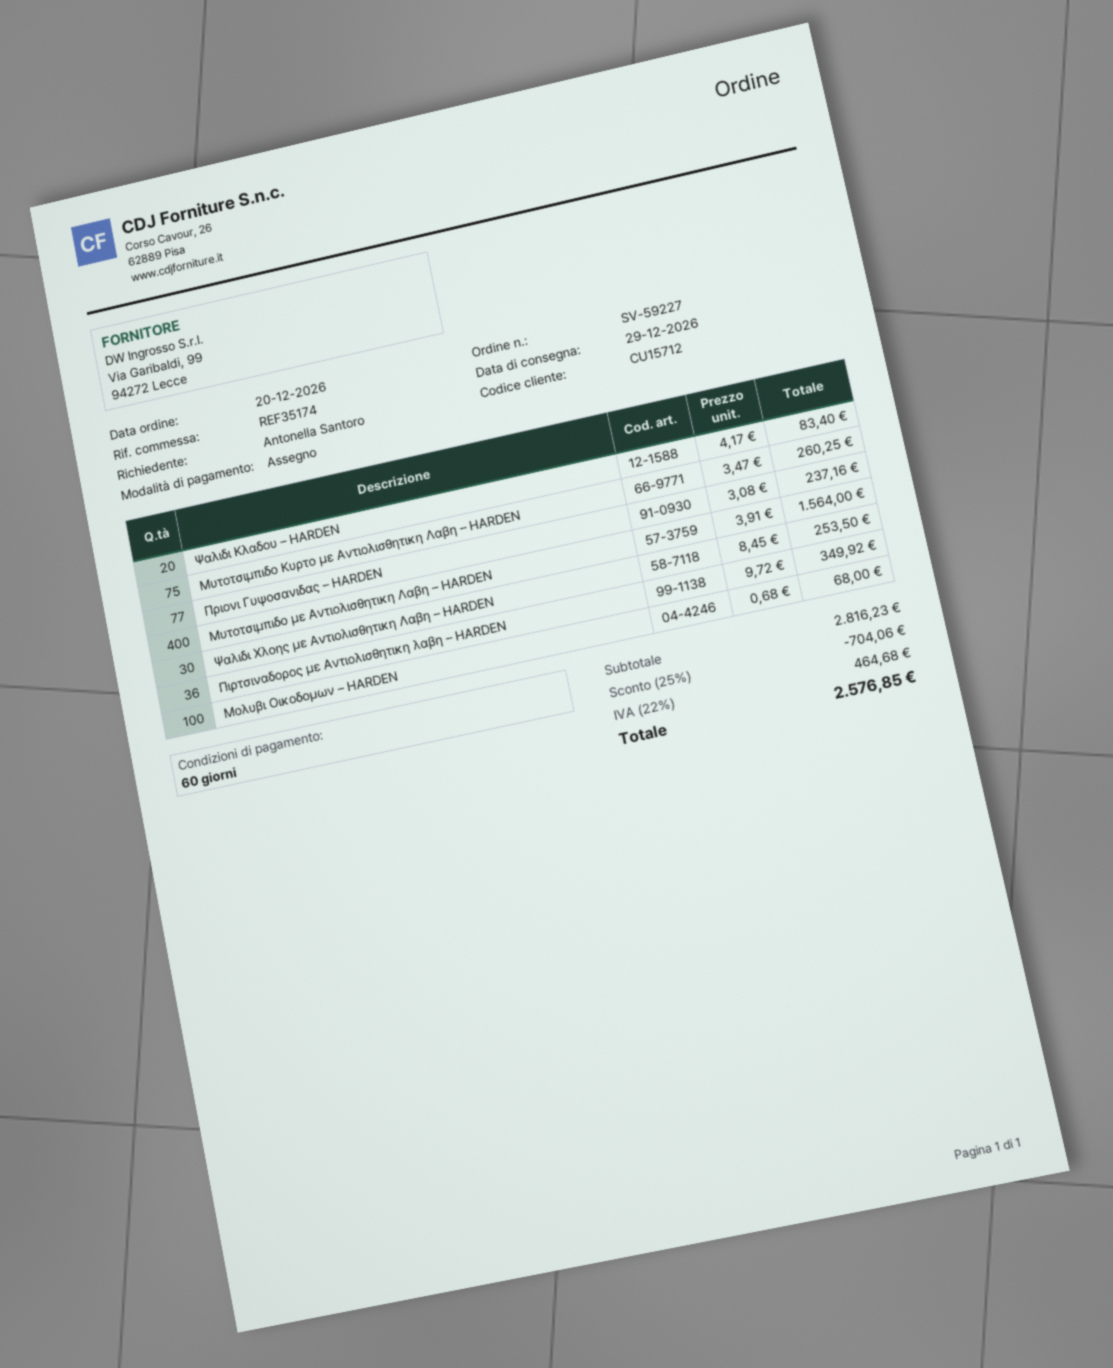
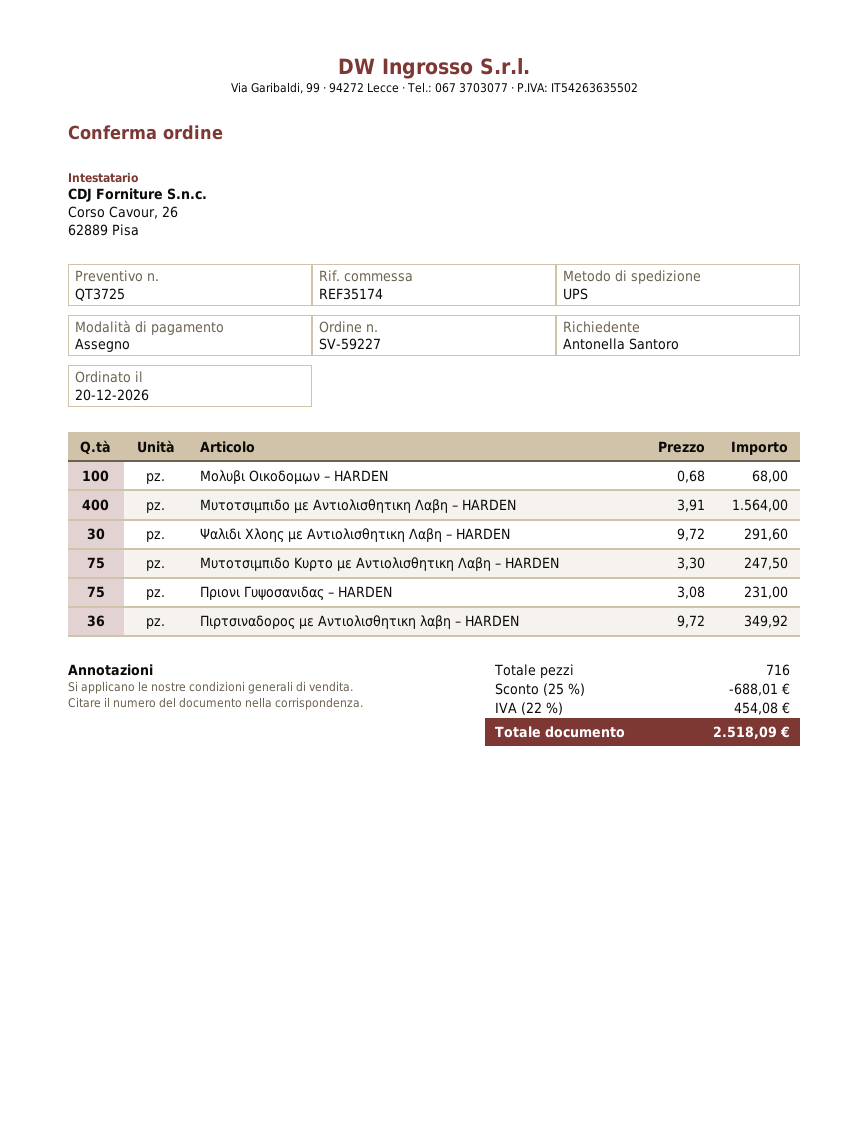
Ψαλιδι Κλαδου – HARDEN: 20 x 4.17 = 83.40 -> none
Μυτοτσιμπιδο Κυρτο με Αντιολισθητικη Λαβη – HARDEN: 75 x 3.47 = 260.25 -> 75 x 3.30 = 247.50
Πριονι Γυψοσανιδας – HARDEN: 77 x 3.08 = 237.16 -> 75 x 3.08 = 231.00
Ψαλιδι Χλοης με Αντιολισθητικη Λαβη – HARDEN: 30 x 8.45 = 253.50 -> 30 x 9.72 = 291.60
discount: 25% = 704.06 -> 25% = 688.01
tax: 22% = 464.68 -> 22% = 454.08
total: 2576.85 -> 2518.09

